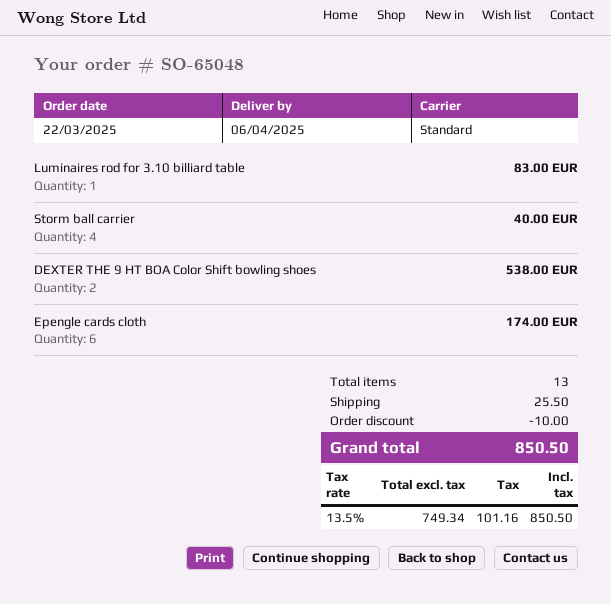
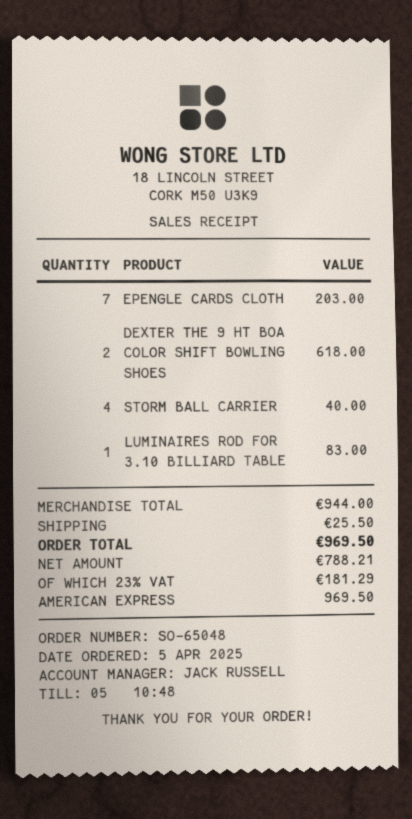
order date: 2025-03-22 -> 2025-04-05
DEXTER THE 9 HT BOA Color Shift bowling shoes: 2 for 538.00 -> 2 for 618.00
Epengle cards cloth: 6 for 174.00 -> 7 for 203.00
discount: 10.00 -> none
net: 749.34 -> 788.21
tax: 13.5% = 101.16 -> 23% = 181.29
total: 850.50 -> 969.50

